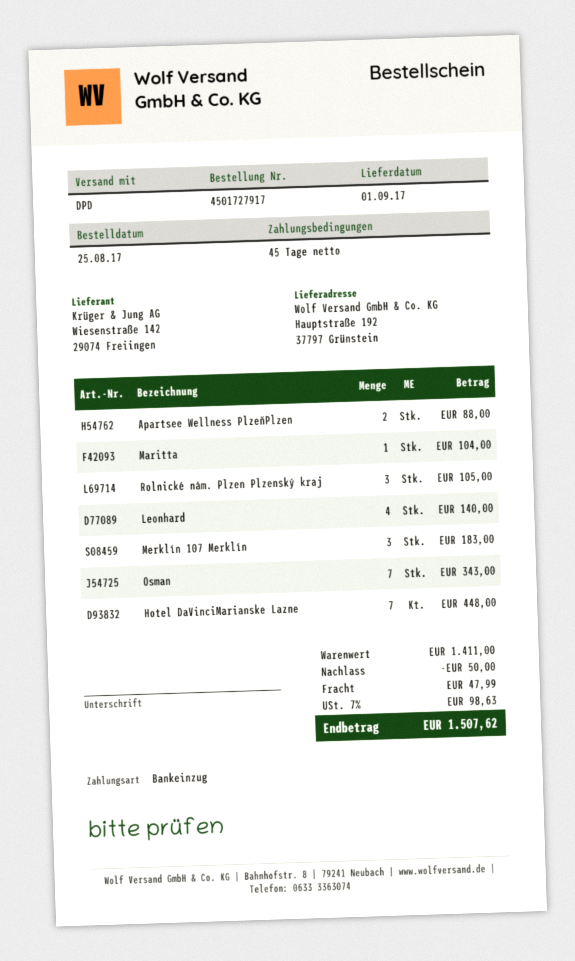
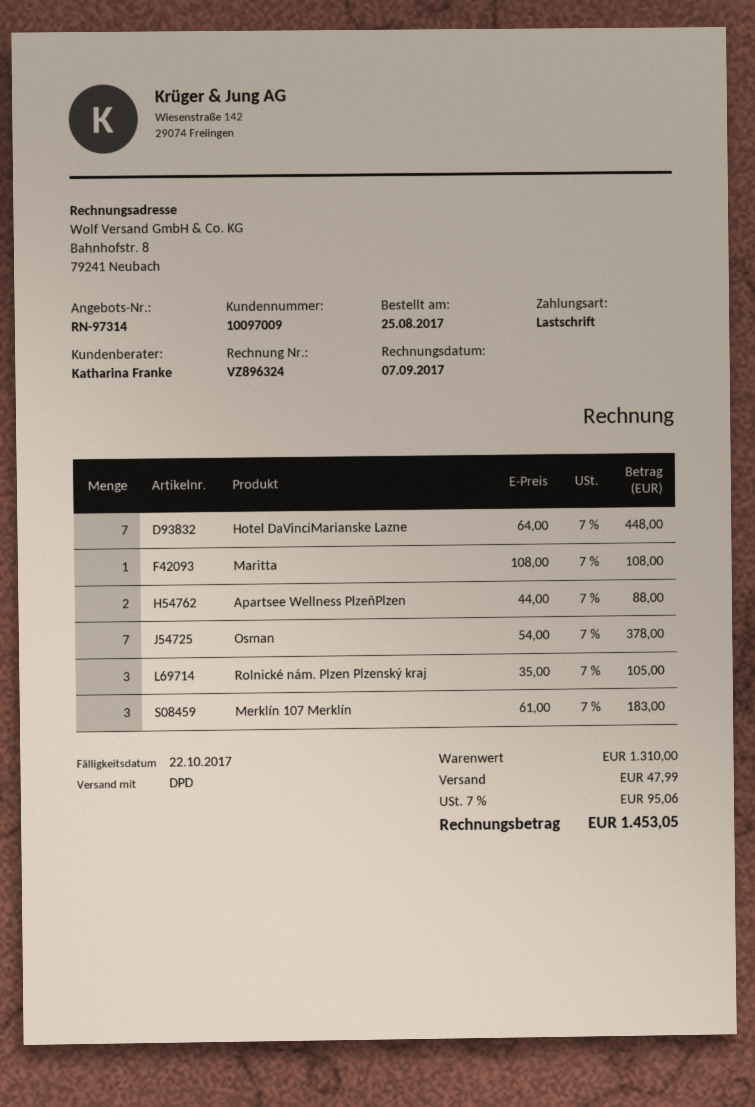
Maritta: 1 for 104.00 -> 1 for 108.00
Leonhard: 4 for 140.00 -> none
Osman: 7 for 343.00 -> 7 for 378.00
subtotal: 1411.00 -> 1310.00
discount: 50.00 -> none
tax: 7% = 98.63 -> 7% = 95.06
total: 1507.62 -> 1453.05

